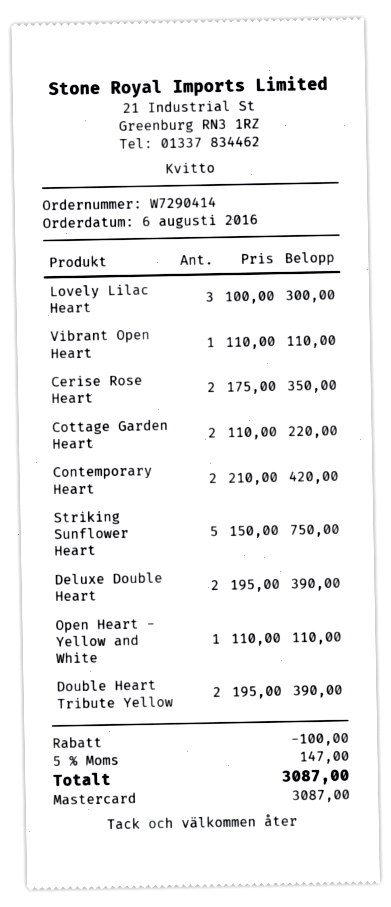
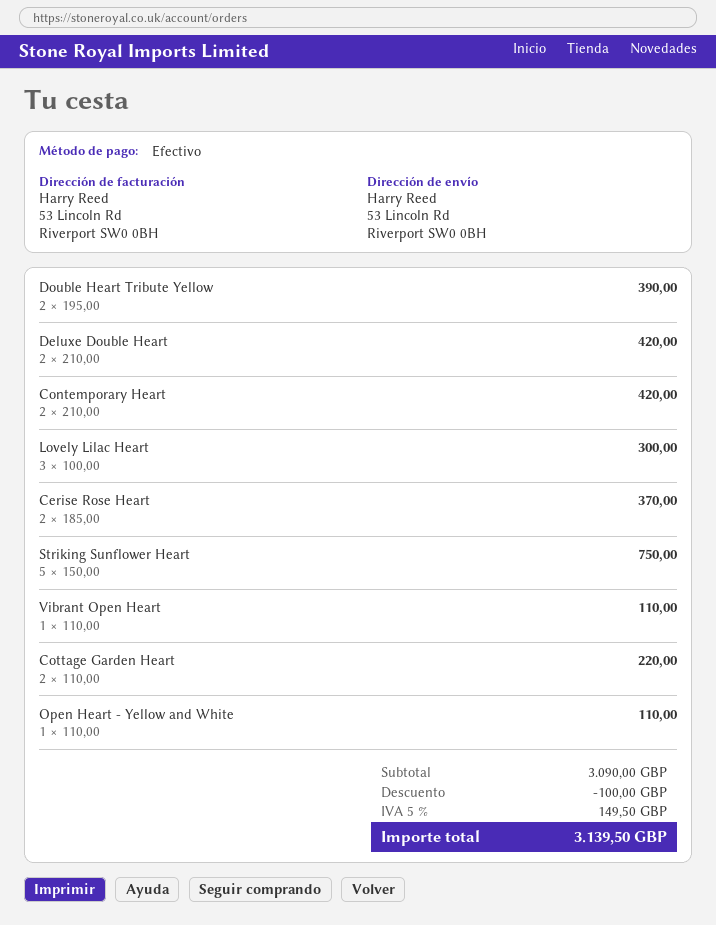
payment method: Mastercard -> cash
Cerise Rose Heart: 2 x 175.00 = 350.00 -> 2 x 185.00 = 370.00
Deluxe Double Heart: 2 x 195.00 = 390.00 -> 2 x 210.00 = 420.00
tax: 5% = 147.00 -> 5% = 149.50
total: 3087.00 -> 3139.50

